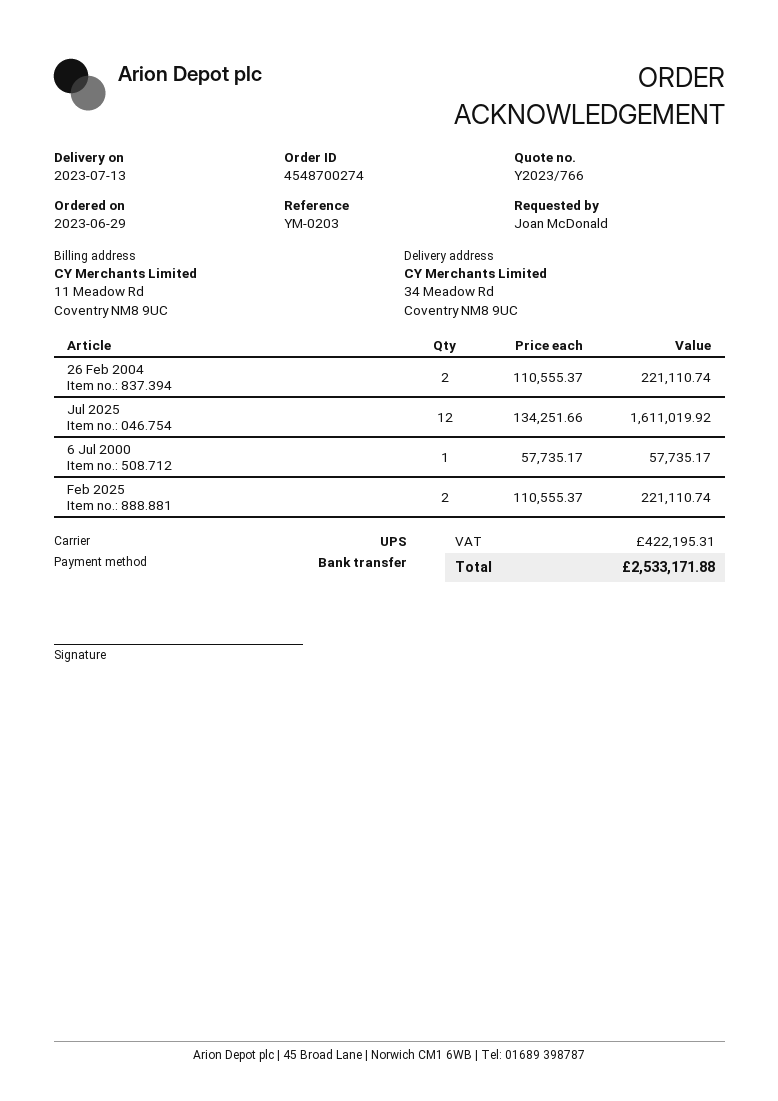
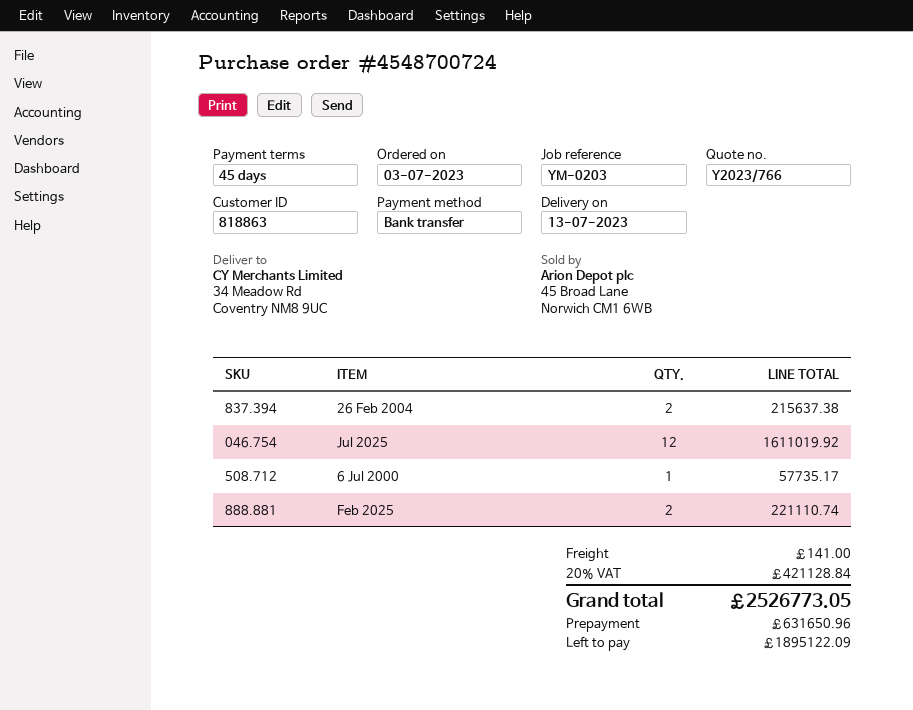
order number: 4548700274 -> 4548700724
order date: 2023-06-29 -> 2023-07-03
26 Feb 2004: 2 for 221110.74 -> 2 for 215637.38
shipping: none -> 141.00
tax: 422195.31 -> 421128.84
total: 2533171.88 -> 2526773.05

